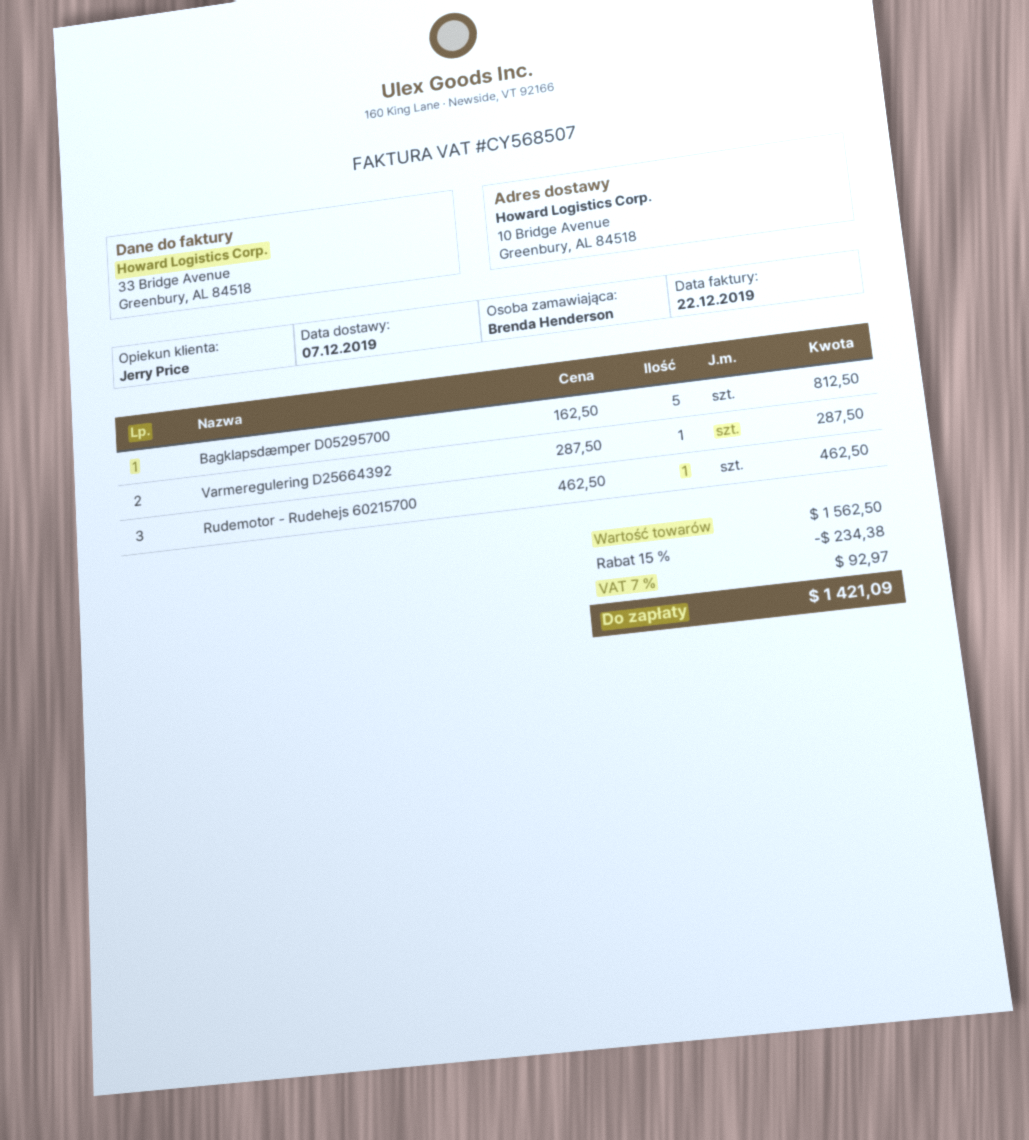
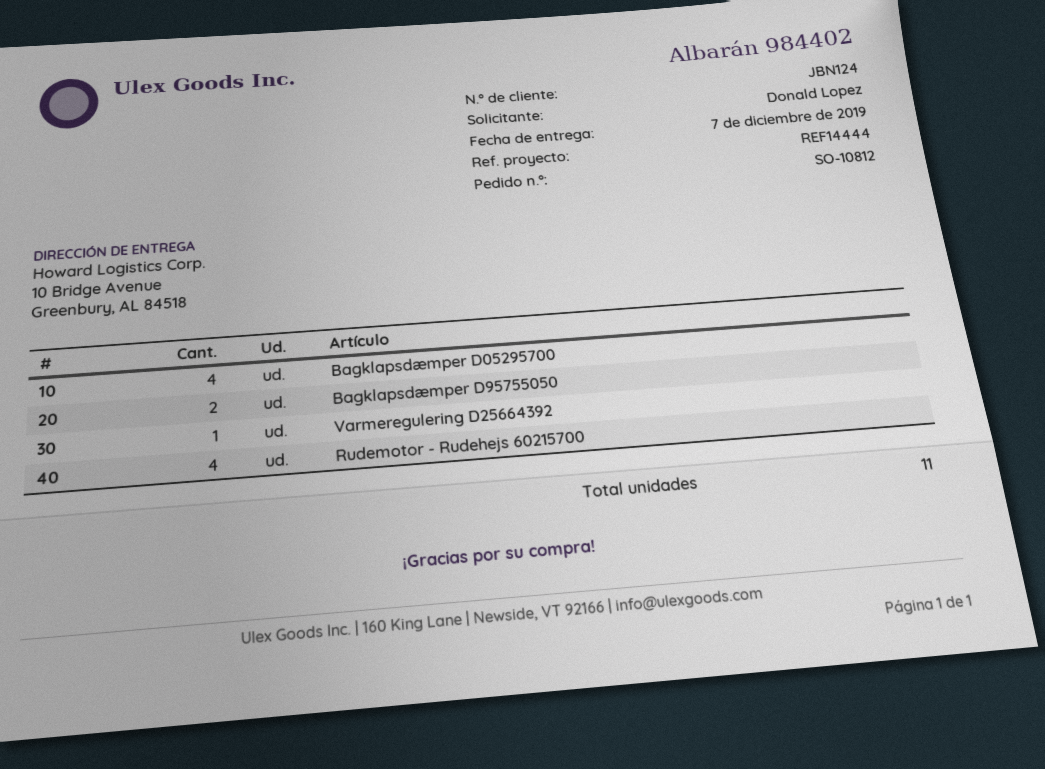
ordered by: Brenda Henderson -> Donald Lopez
Bagklapsdæmper D05295700: 5 -> 4
Rudemotor - Rudehejs 60215700: 1 -> 4
Bagklapsdæmper D95755050: none -> 2

